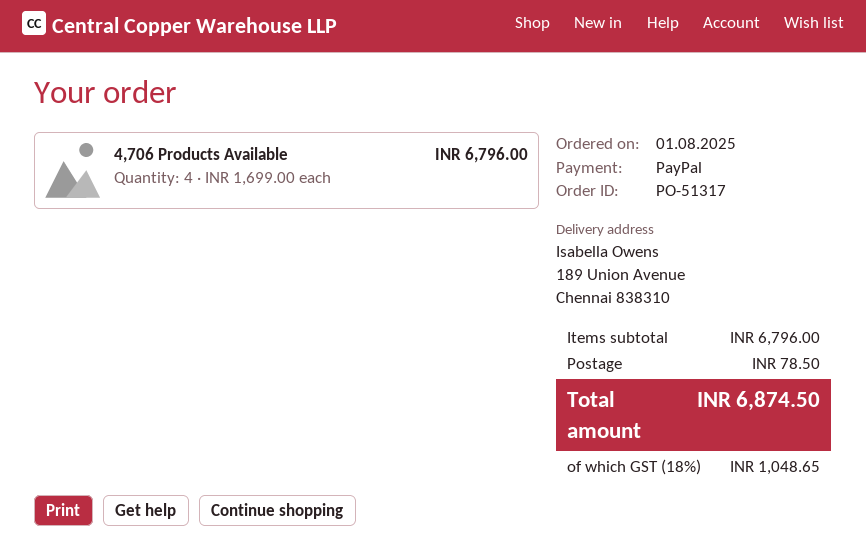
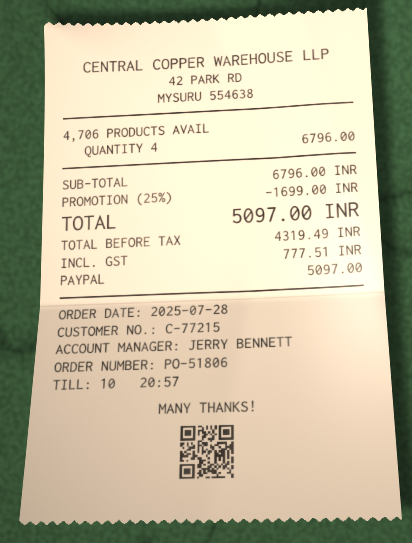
order number: PO-51317 -> PO-51806
order date: 2025-08-01 -> 2025-07-28
discount: none -> 25% = 1699.00
shipping: 78.50 -> none
tax: 1048.65 -> 777.51
total: 6874.50 -> 5097.00

